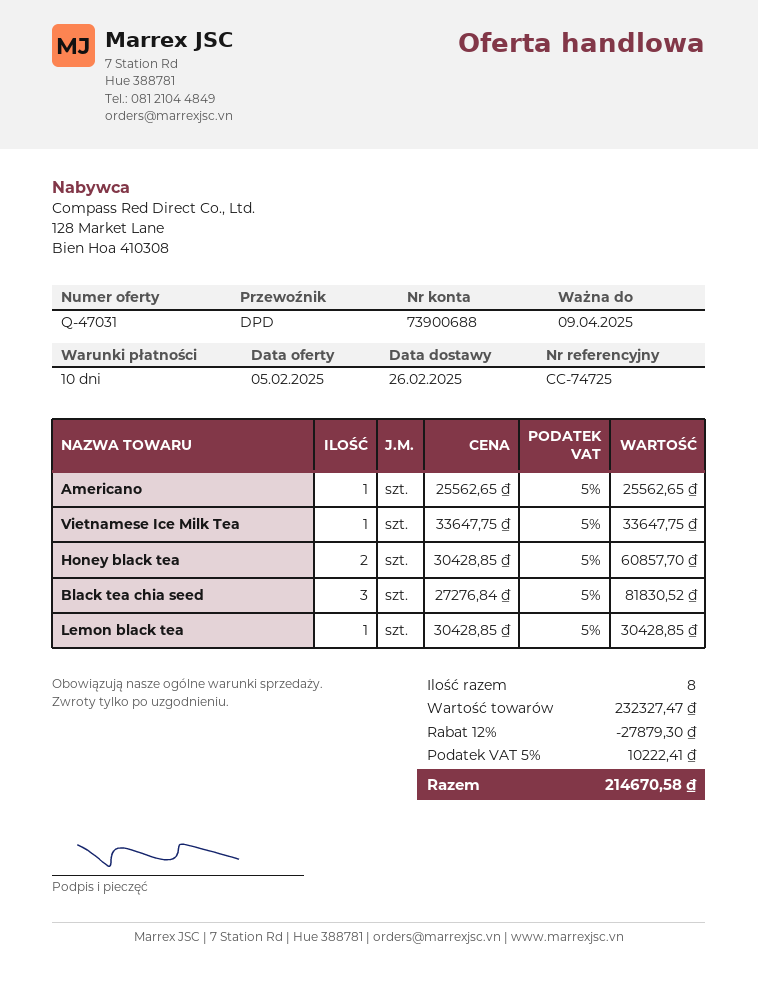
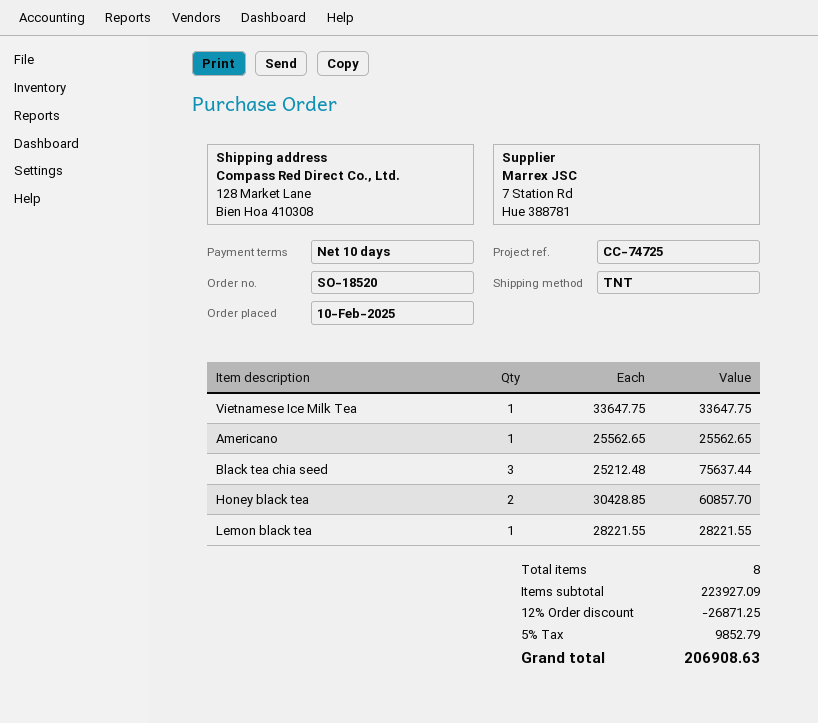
shipping method: DPD -> TNT
Black tea chia seed: 3 x 27276.84 = 81830.52 -> 3 x 25212.48 = 75637.44
Lemon black tea: 1 x 30428.85 = 30428.85 -> 1 x 28221.55 = 28221.55
subtotal: 232327.47 -> 223927.09
discount: 12% = 27879.30 -> 12% = 26871.25
tax: 5% = 10222.41 -> 5% = 9852.79
total: 214670.58 -> 206908.63

